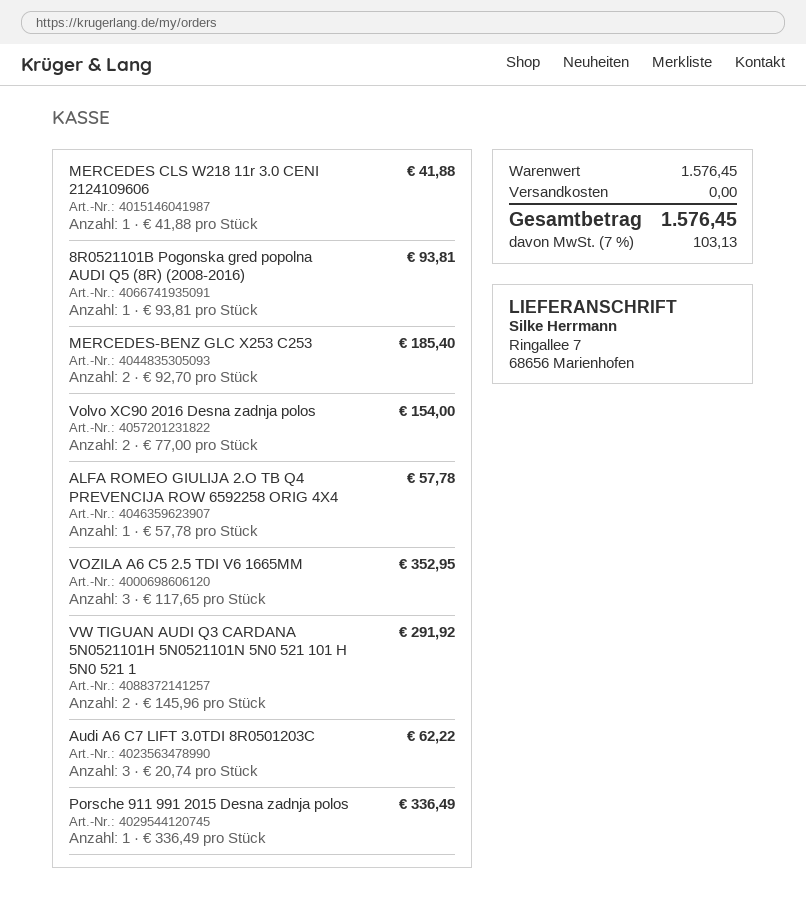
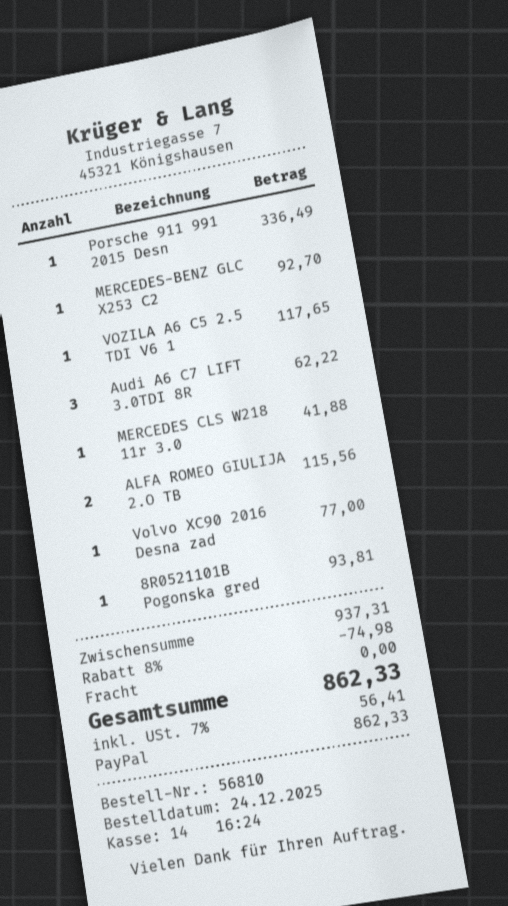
MERCEDES-BENZ GLC X253 C253: 2 for 185.40 -> 1 for 92.70
Volvo XC90 2016 Desna zadnja polos: 2 for 154.00 -> 1 for 77.00
ALFA ROMEO GIULIJA 2.O TB Q4 PREVENCIJA ROW 6592258 ORIG 4X4: 1 for 57.78 -> 2 for 115.56
VOZILA A6 C5 2.5 TDI V6 1665MM: 3 for 352.95 -> 1 for 117.65
VW TIGUAN AUDI Q3 CARDANA 5N0521101H 5N0521101N 5N0 521 101 H 5N0 521 1: 2 for 291.92 -> none
subtotal: 1576.45 -> 937.31
discount: none -> 8% = 74.98
tax: 7% = 103.13 -> 7% = 56.41
total: 1576.45 -> 862.33

